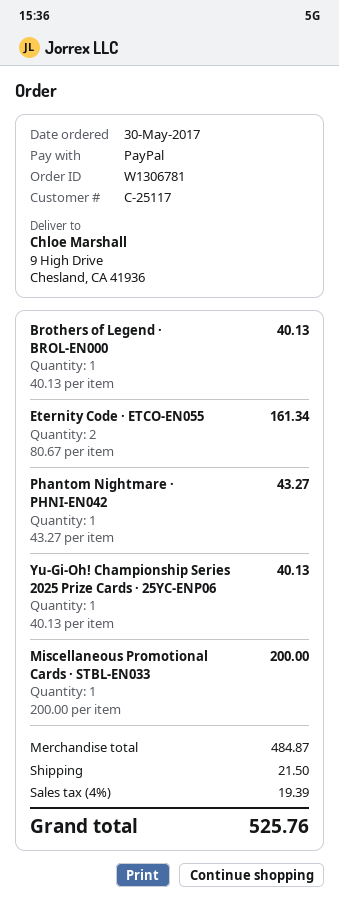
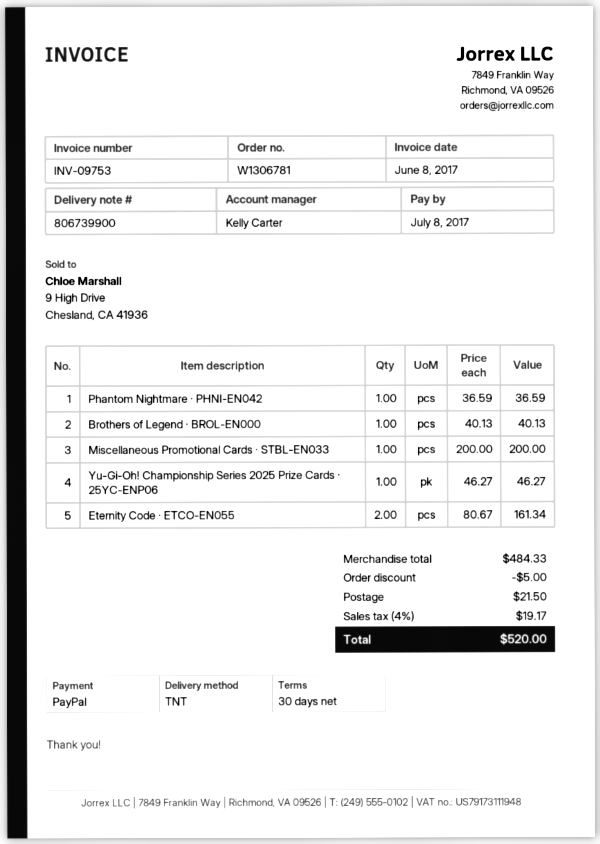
Phantom Nightmare · PHNI-EN042: 1 x 43.27 = 43.27 -> 1 x 36.59 = 36.59
Yu-Gi-Oh! Championship Series 2025 Prize Cards · 25YC-ENP06: 1 x 40.13 = 40.13 -> 1 x 46.27 = 46.27
subtotal: 484.87 -> 484.33
discount: none -> 5.00
tax: 4% = 19.39 -> 4% = 19.17
total: 525.76 -> 520.00

